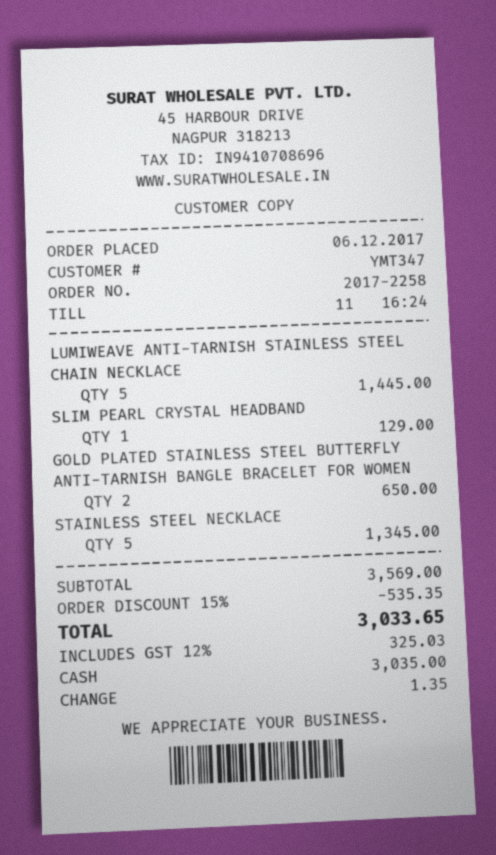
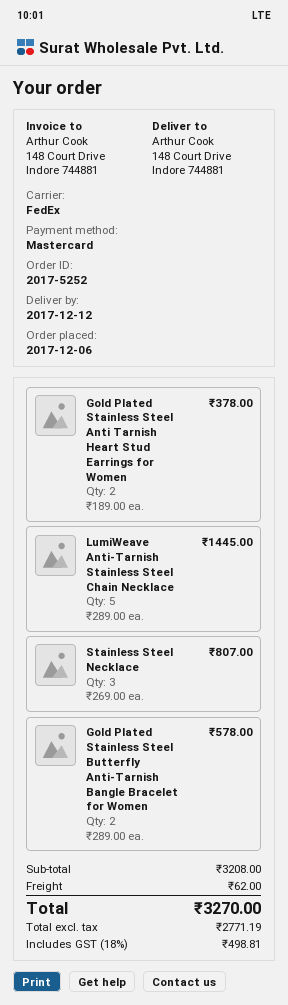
order number: 2017-2258 -> 2017-5252
payment method: cash -> Mastercard
SLIM PEARL CRYSTAL HEADBAND: 1 for 129.00 -> none
GOLD PLATED STAINLESS STEEL BUTTERFLY ANTI-TARNISH BANGLE BRACELET FOR WOMEN: 2 for 650.00 -> 2 for 578.00
STAINLESS STEEL NECKLACE: 5 for 1345.00 -> 3 for 807.00
Gold Plated Stainless Steel Anti Tarnish Heart Stud Earrings for Women: none -> 2 for 378.00
subtotal: 3569.00 -> 3208.00
discount: 15% = 535.35 -> none
shipping: none -> 62.00
tax: 12% = 325.03 -> 18% = 498.81
total: 3033.65 -> 3270.00

